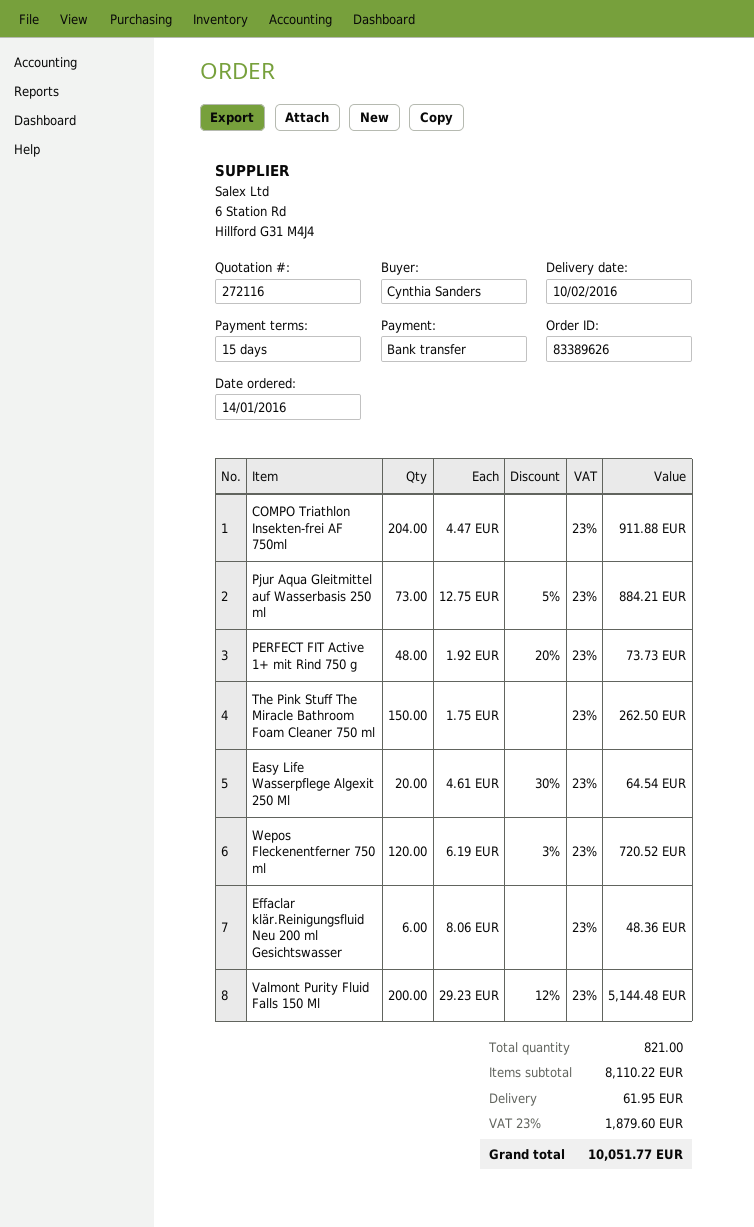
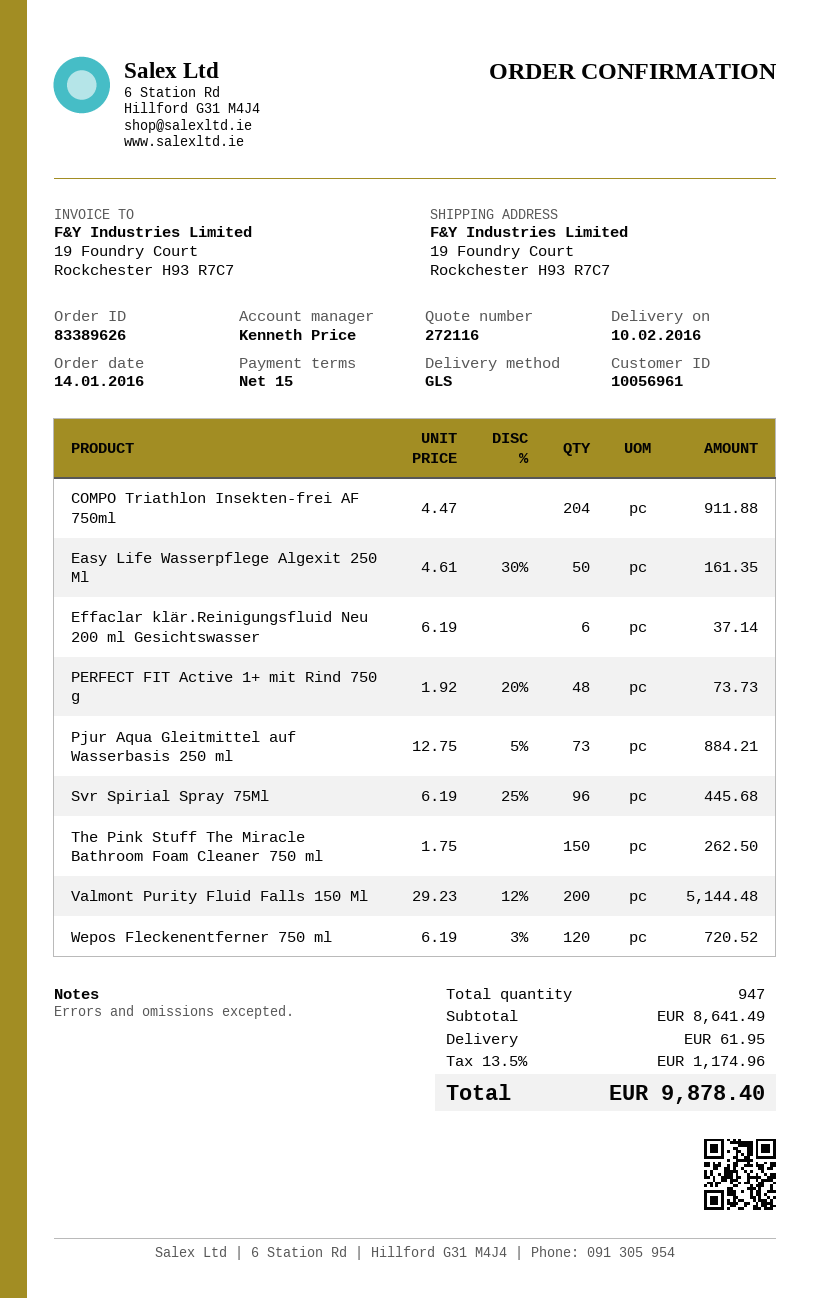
Easy Life Wasserpflege Algexit 250 Ml: 20 x 4.61 - 30% = 64.54 -> 50 x 4.61 - 30% = 161.35
Effaclar klär.Reinigungsfluid Neu 200 ml Gesichtswasser: 6 x 8.06 = 48.36 -> 6 x 6.19 = 37.14
Svr Spirial Spray 75Ml: none -> 96 x 6.19 - 25% = 445.68
total quantity: 821 -> 947
subtotal: 8110.22 -> 8641.49
tax: 23% = 1879.60 -> 13.5% = 1174.96
total: 10051.77 -> 9878.40

